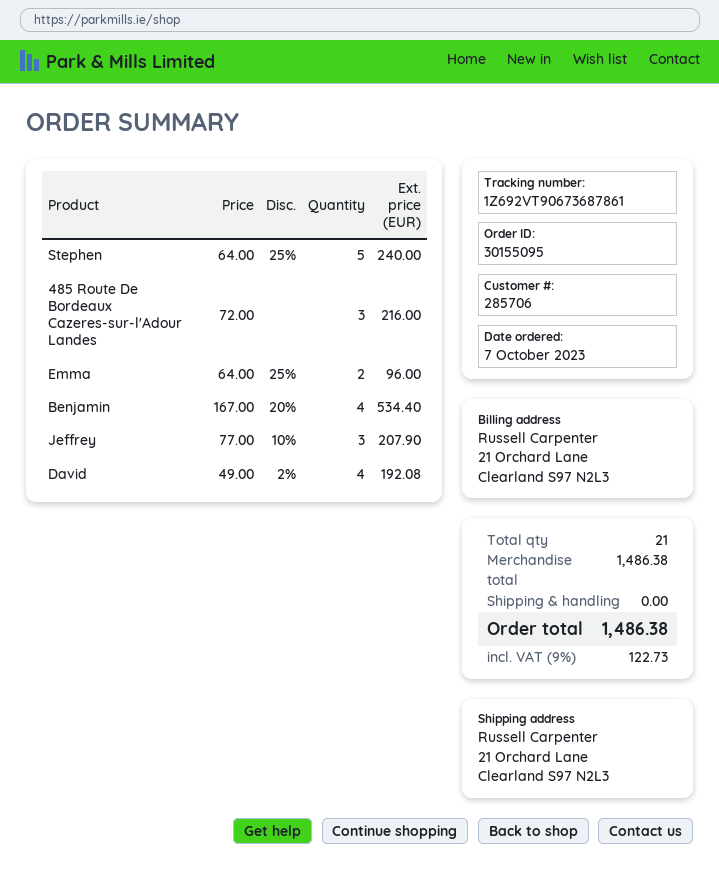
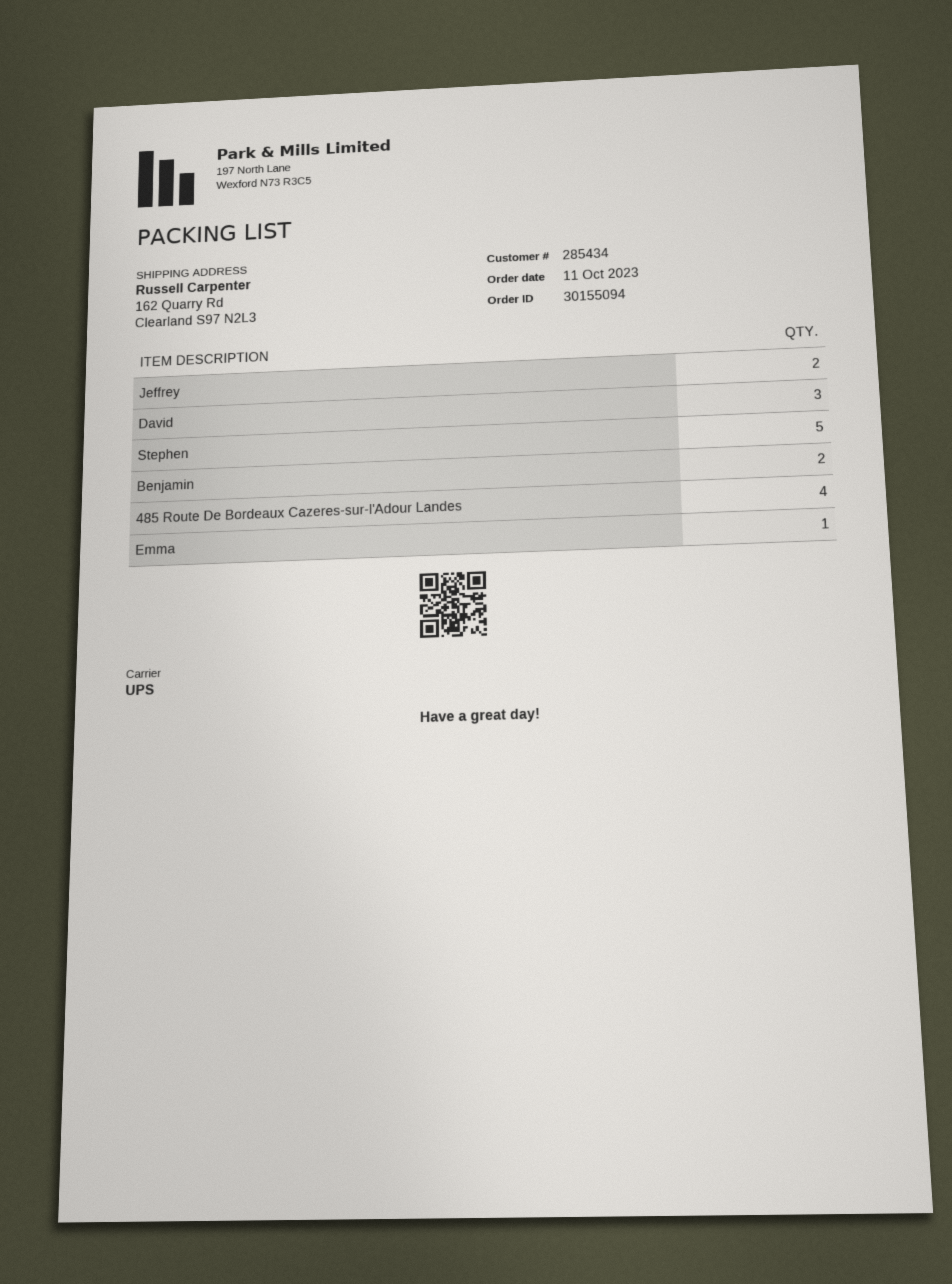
order number: 30155095 -> 30155094
order date: 2023-10-07 -> 2023-10-11
customer number: 285706 -> 285434
ship to: 21 Orchard Lane, Clearland S97 N2L3 -> 162 Quarry Rd, Clearland S97 N2L3
485 Route De Bordeaux Cazeres-sur-l'Adour Landes: 3 -> 4
Emma: 2 -> 1
Benjamin: 4 -> 2
Jeffrey: 3 -> 2
David: 4 -> 3

